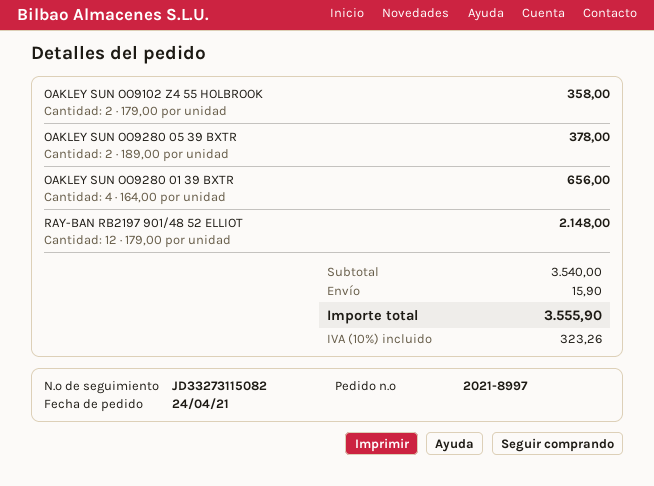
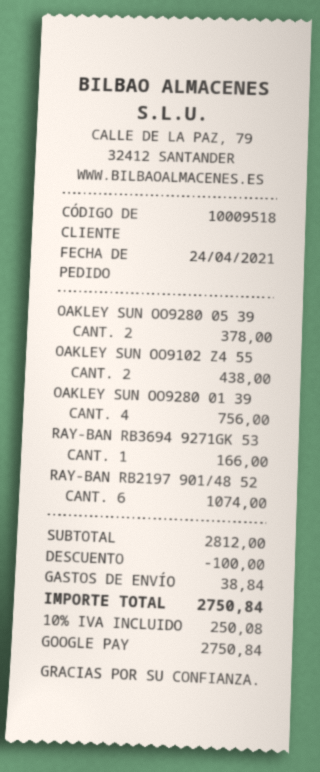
OAKLEY SUN OO9102 Z4 55 HOLBROOK: 2 for 358.00 -> 2 for 438.00
OAKLEY SUN OO9280 01 39 BXTR: 4 for 656.00 -> 4 for 756.00
RAY-BAN RB2197 901/48 52 ELLIOT: 12 for 2148.00 -> 6 for 1074.00
RAY-BAN RB3694 9271GK 53: none -> 1 for 166.00
subtotal: 3540.00 -> 2812.00
discount: none -> 100.00
shipping: 15.90 -> 38.84
tax: 10% = 323.26 -> 10% = 250.08
total: 3555.90 -> 2750.84

